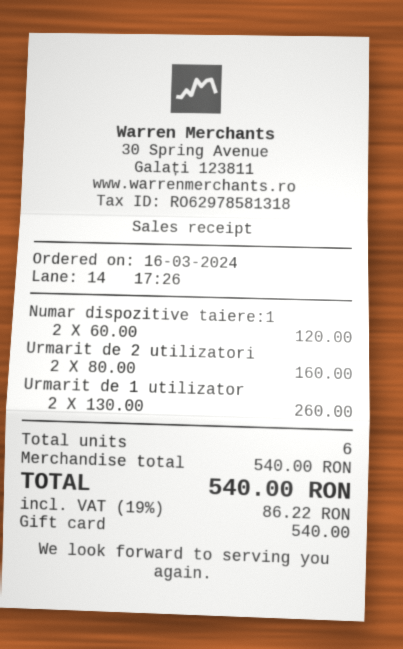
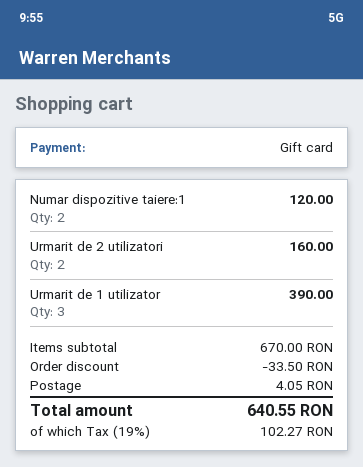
Urmarit de 1 utilizator: 2 for 260.00 -> 3 for 390.00
subtotal: 540.00 -> 670.00
discount: none -> 33.50
shipping: none -> 4.05
tax: 19% = 86.22 -> 19% = 102.27
total: 540.00 -> 640.55

